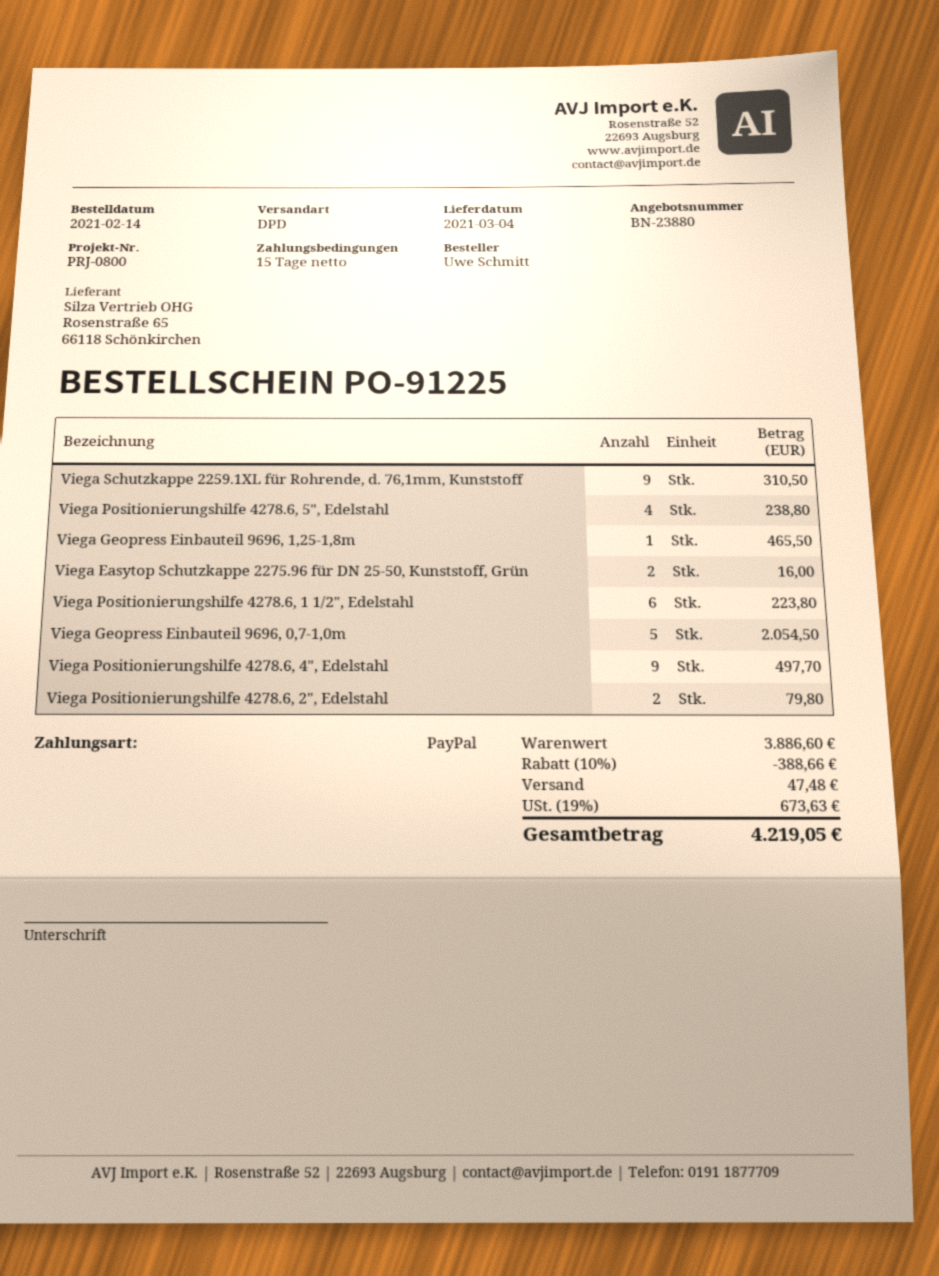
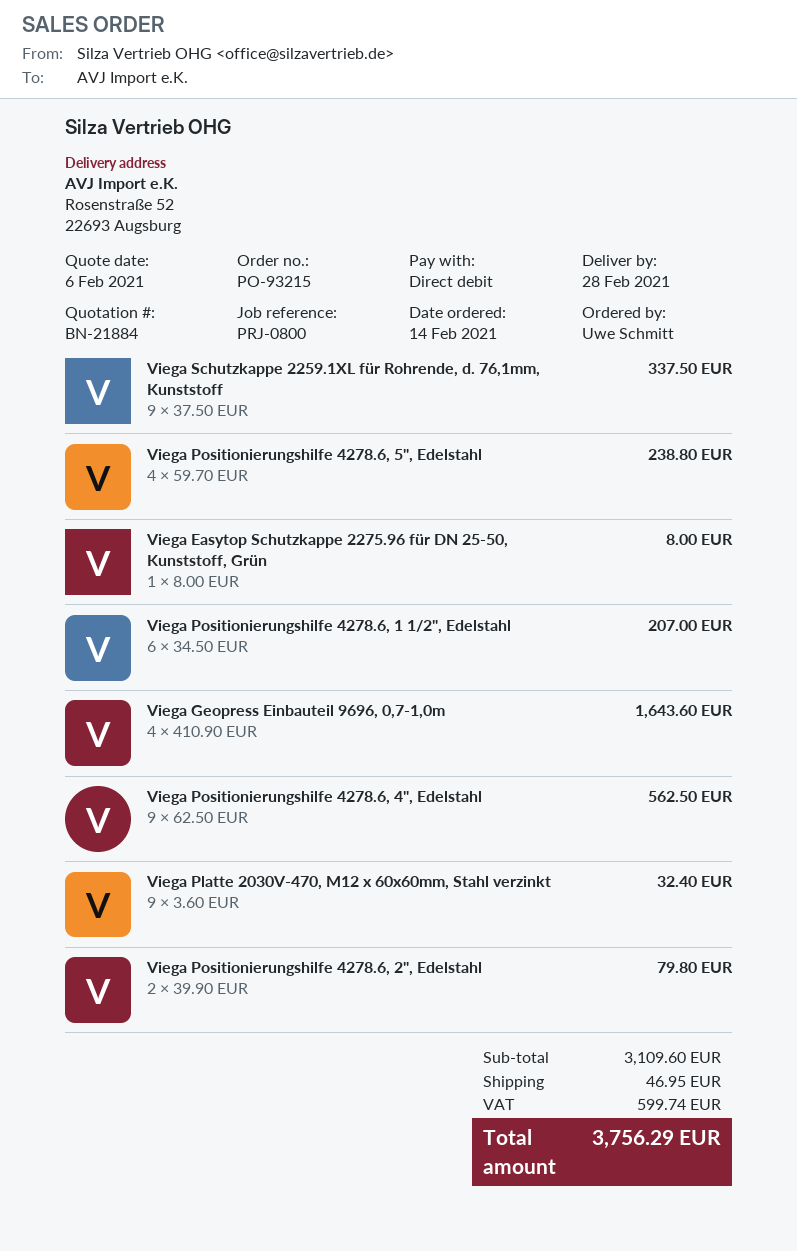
quote number: BN-23880 -> BN-21884
order number: PO-91225 -> PO-93215
delivery date: 2021-03-04 -> 2021-02-28
payment method: PayPal -> direct debit
Viega Schutzkappe 2259.1XL für Rohrende, d. 76,1mm, Kunststoff: 9 for 310.50 -> 9 for 337.50
Viega Geopress Einbauteil 9696, 1,25-1,8m: 1 for 465.50 -> none
Viega Easytop Schutzkappe 2275.96 für DN 25-50, Kunststoff, Grün: 2 for 16.00 -> 1 for 8.00
Viega Positionierungshilfe 4278.6, 1 1/2", Edelstahl: 6 for 223.80 -> 6 for 207.00
Viega Geopress Einbauteil 9696, 0,7-1,0m: 5 for 2054.50 -> 4 for 1643.60
Viega Positionierungshilfe 4278.6, 4", Edelstahl: 9 for 497.70 -> 9 for 562.50
Viega Platte 2030V-470, M12 x 60x60mm, Stahl verzinkt: none -> 9 for 32.40
subtotal: 3886.60 -> 3109.60
discount: 10% = 388.66 -> none
shipping: 47.48 -> 46.95
tax: 673.63 -> 599.74
total: 4219.05 -> 3756.29

